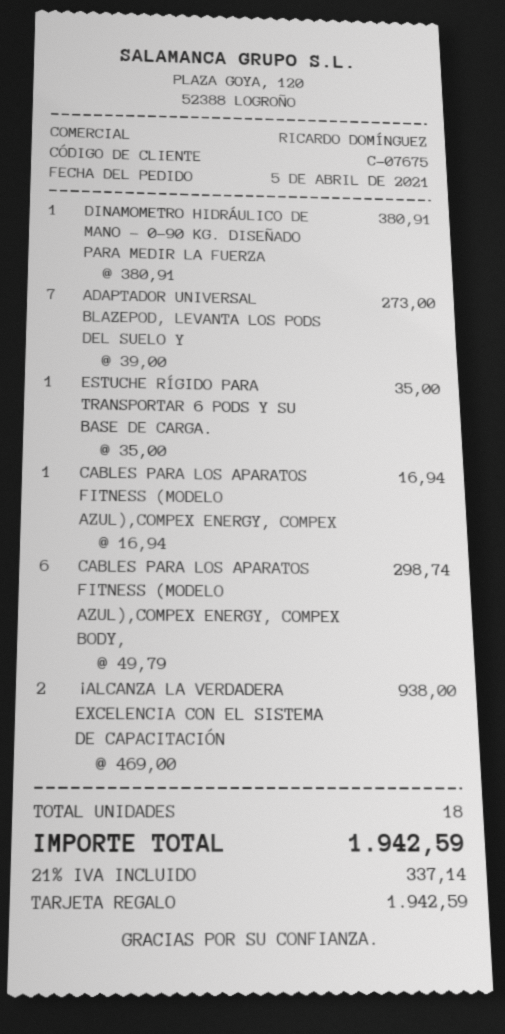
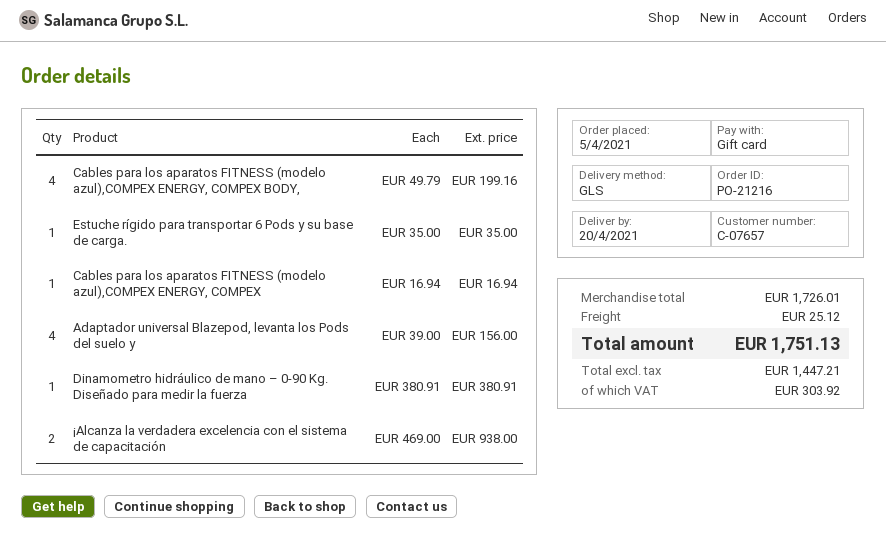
customer number: C-07675 -> C-07657
ADAPTADOR UNIVERSAL BLAZEPOD, LEVANTA LOS PODS DEL SUELO Y: 7 x 39.00 = 273.00 -> 4 x 39.00 = 156.00
CABLES PARA LOS APARATOS FITNESS (MODELO AZUL),COMPEX ENERGY, COMPEX BODY,: 6 x 49.79 = 298.74 -> 4 x 49.79 = 199.16
shipping: none -> 25.12
tax: 337.14 -> 303.92
total: 1942.59 -> 1751.13

